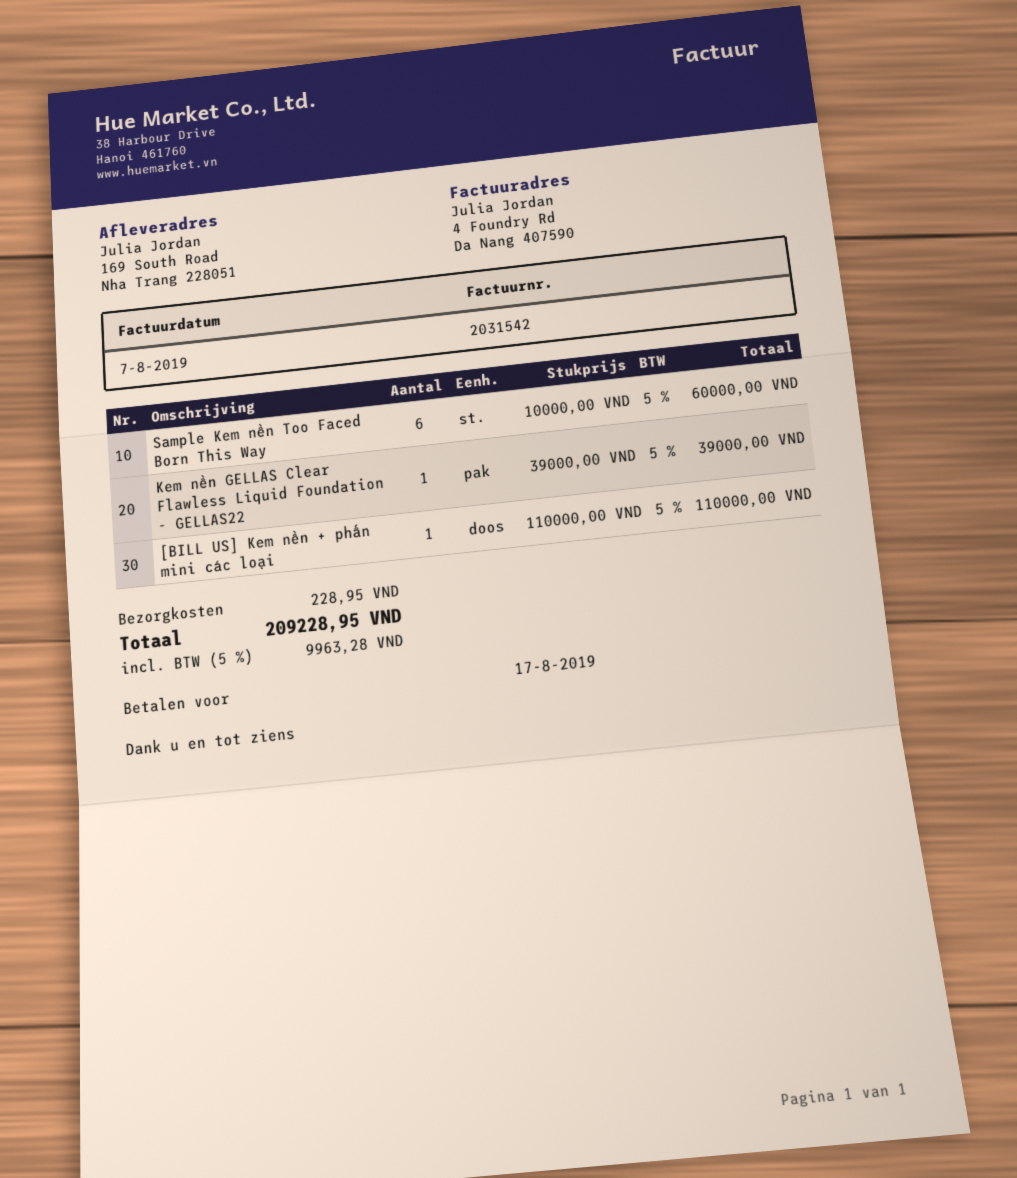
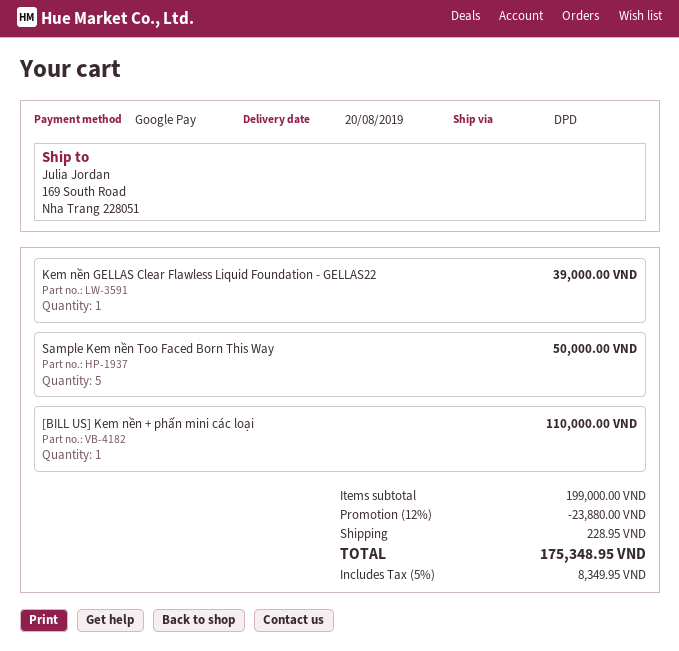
Sample Kem nền Too Faced Born This Way: 6 for 60000.00 -> 5 for 50000.00
discount: none -> 12% = 23880.00
tax: 5% = 9963.28 -> 5% = 8349.95
total: 209228.95 -> 175348.95

